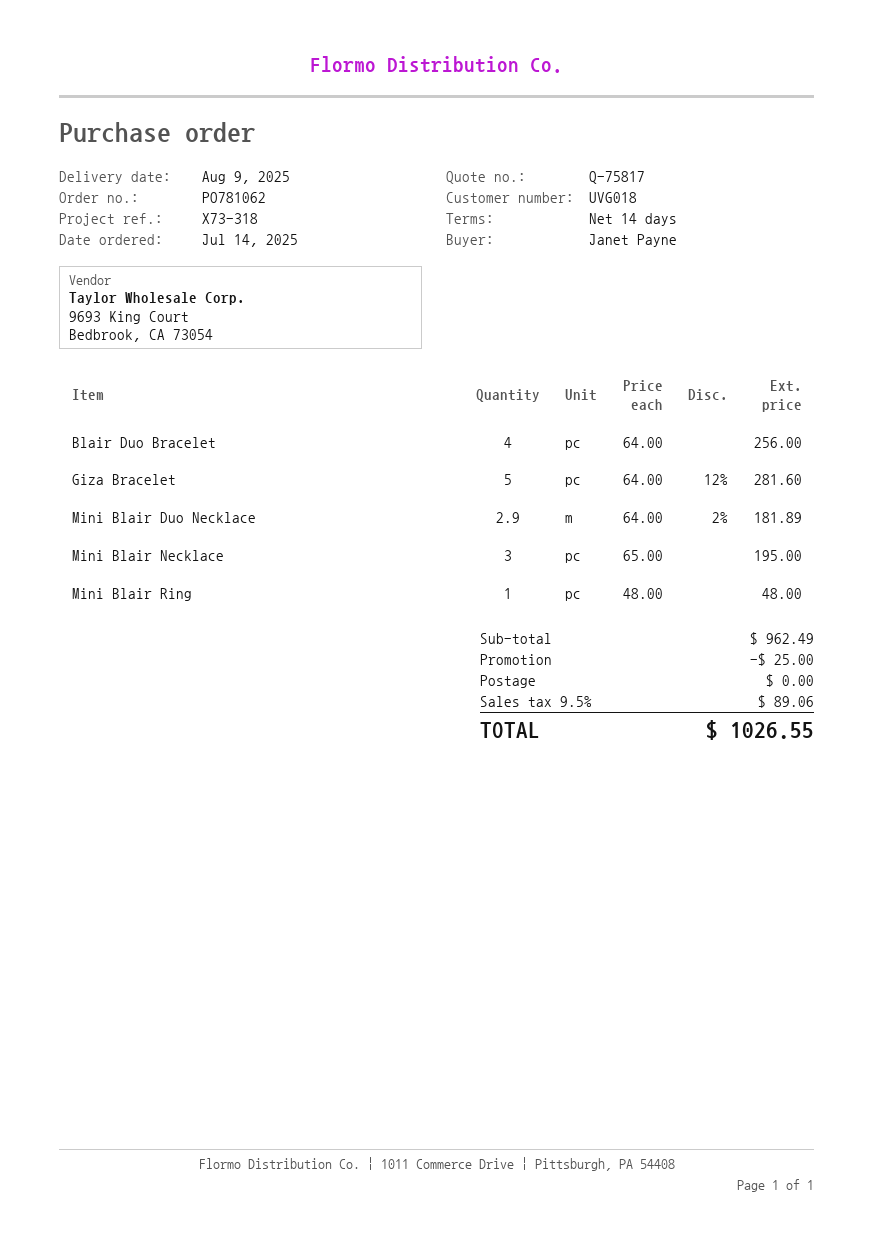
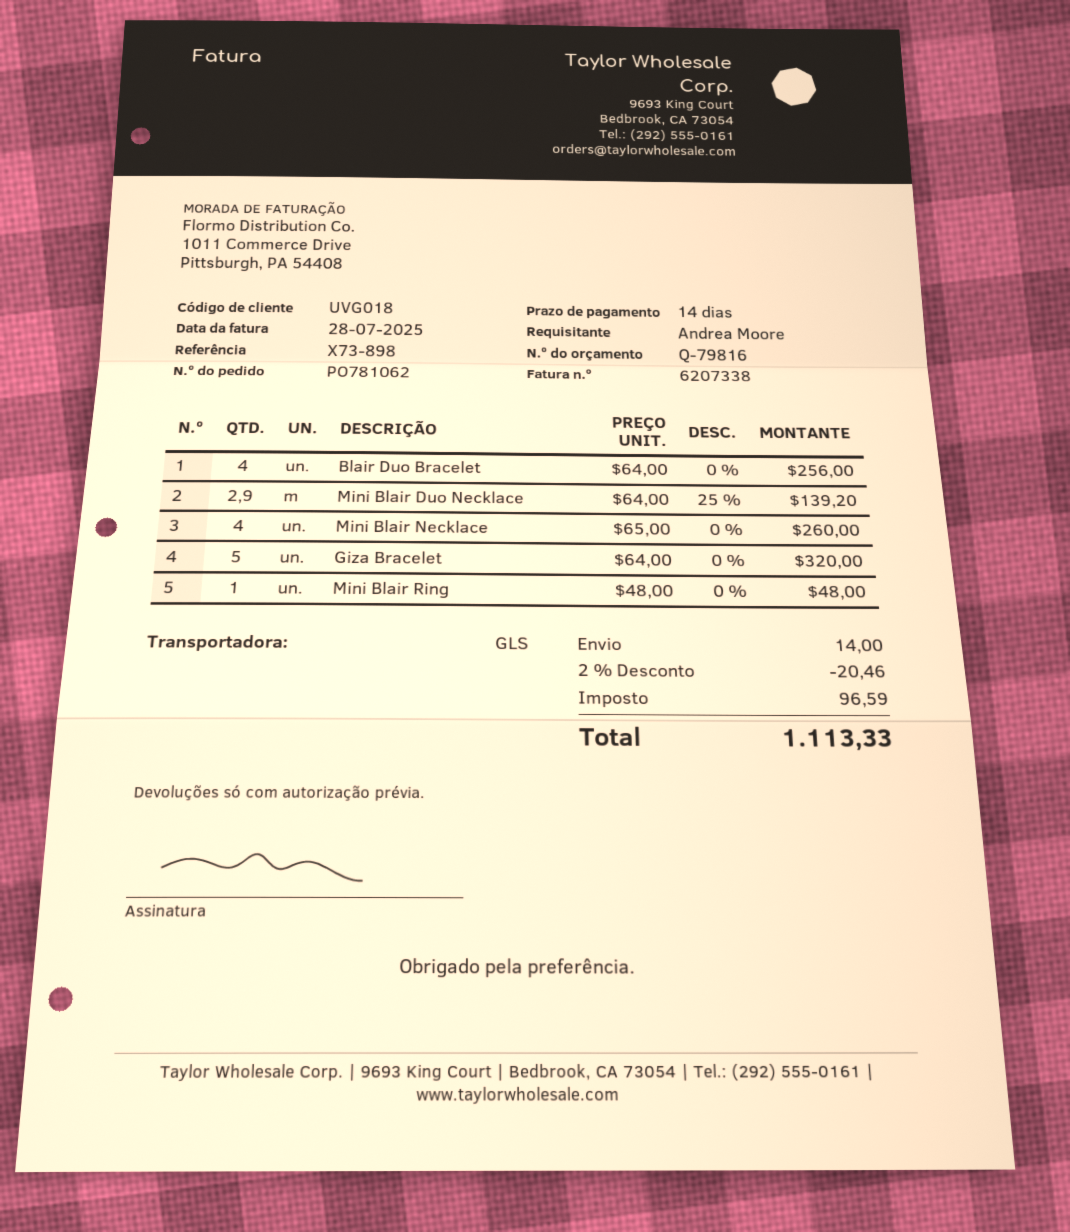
quote number: Q-75817 -> Q-79816
reference: X73-318 -> X73-898
ordered by: Janet Payne -> Andrea Moore
Giza Bracelet: 5 x 64.00 - 12% = 281.60 -> 5 x 64.00 = 320.00
Mini Blair Duo Necklace: 2.9 x 64.00 - 2% = 181.89 -> 2.9 x 64.00 - 25% = 139.20
Mini Blair Necklace: 3 x 65.00 = 195.00 -> 4 x 65.00 = 260.00
discount: 25.00 -> 20.46
shipping: 0.00 -> 14.00
tax: 89.06 -> 96.59
total: 1026.55 -> 1113.33

